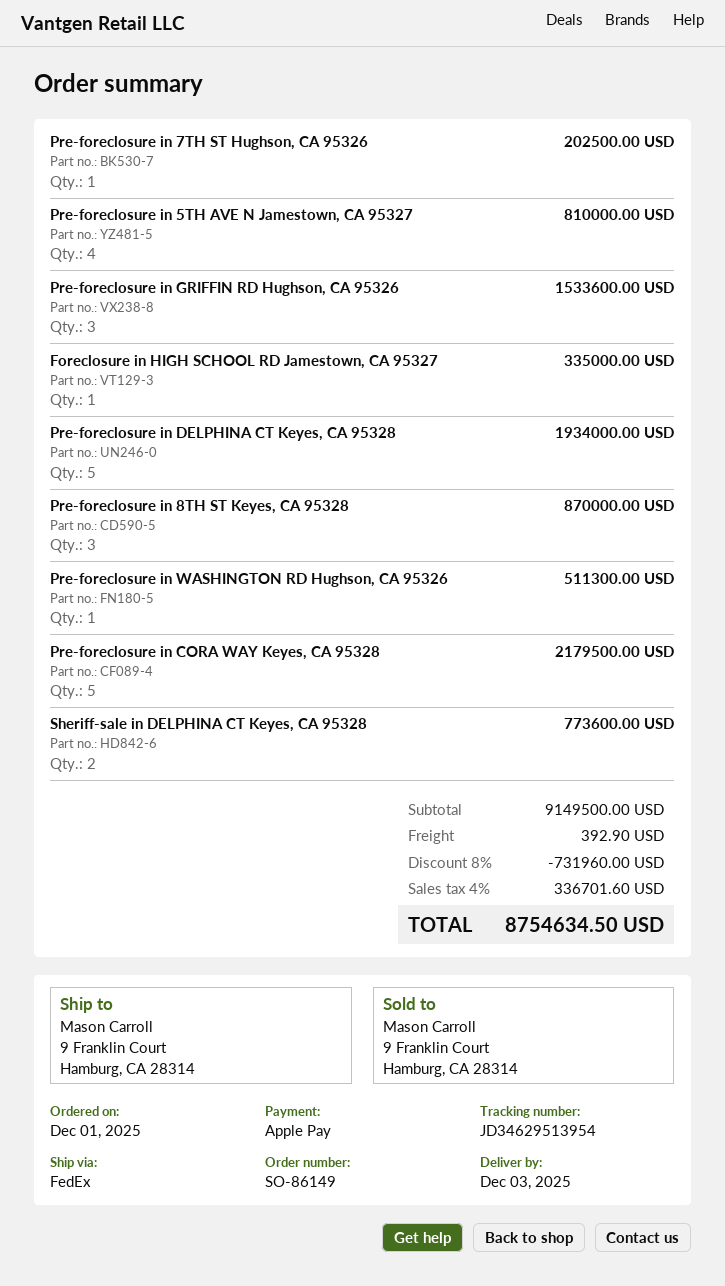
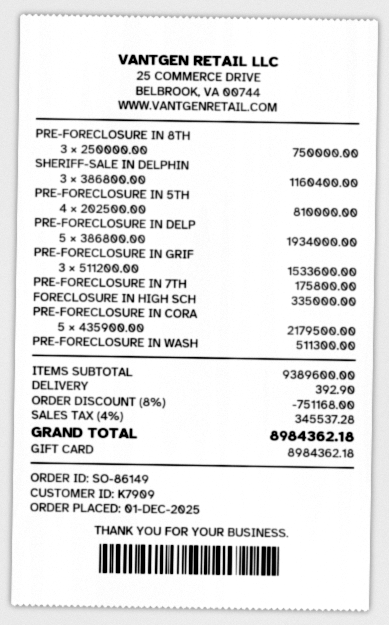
payment method: Apple Pay -> gift card
Pre-foreclosure in 7TH ST Hughson, CA 95326: 1 for 202500.00 -> 1 for 175800.00
Pre-foreclosure in 8TH ST Keyes, CA 95328: 3 for 870000.00 -> 3 for 750000.00
Sheriff-sale in DELPHINA CT Keyes, CA 95328: 2 for 773600.00 -> 3 for 1160400.00
subtotal: 9149500.00 -> 9389600.00
discount: 8% = 731960.00 -> 8% = 751168.00
tax: 4% = 336701.60 -> 4% = 345537.28
total: 8754634.50 -> 8984362.18

